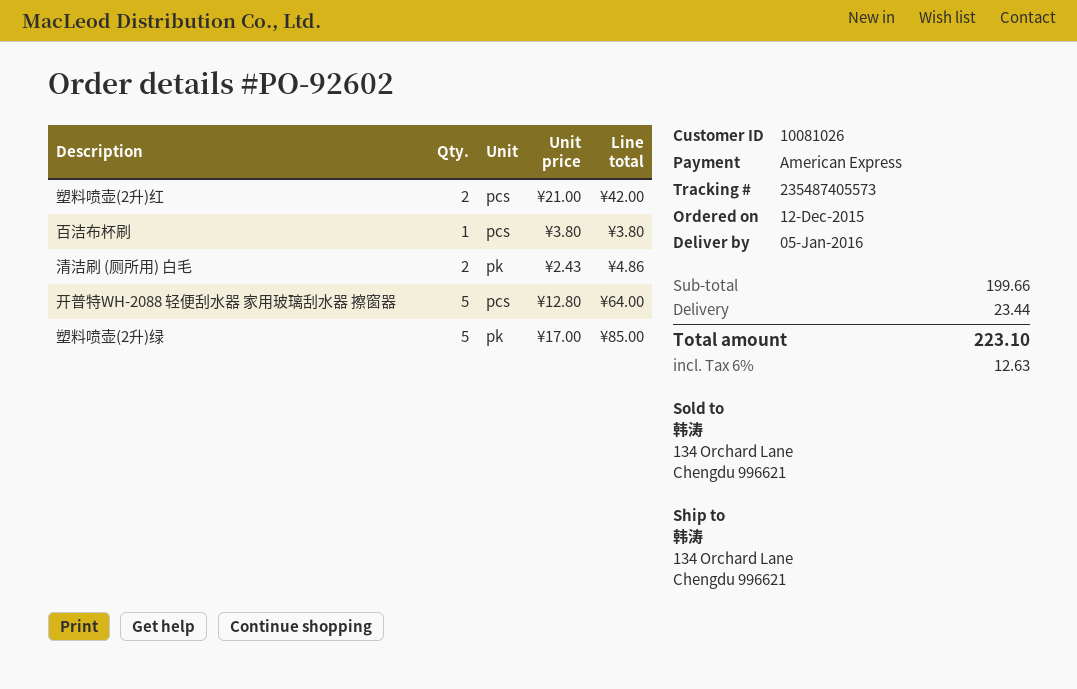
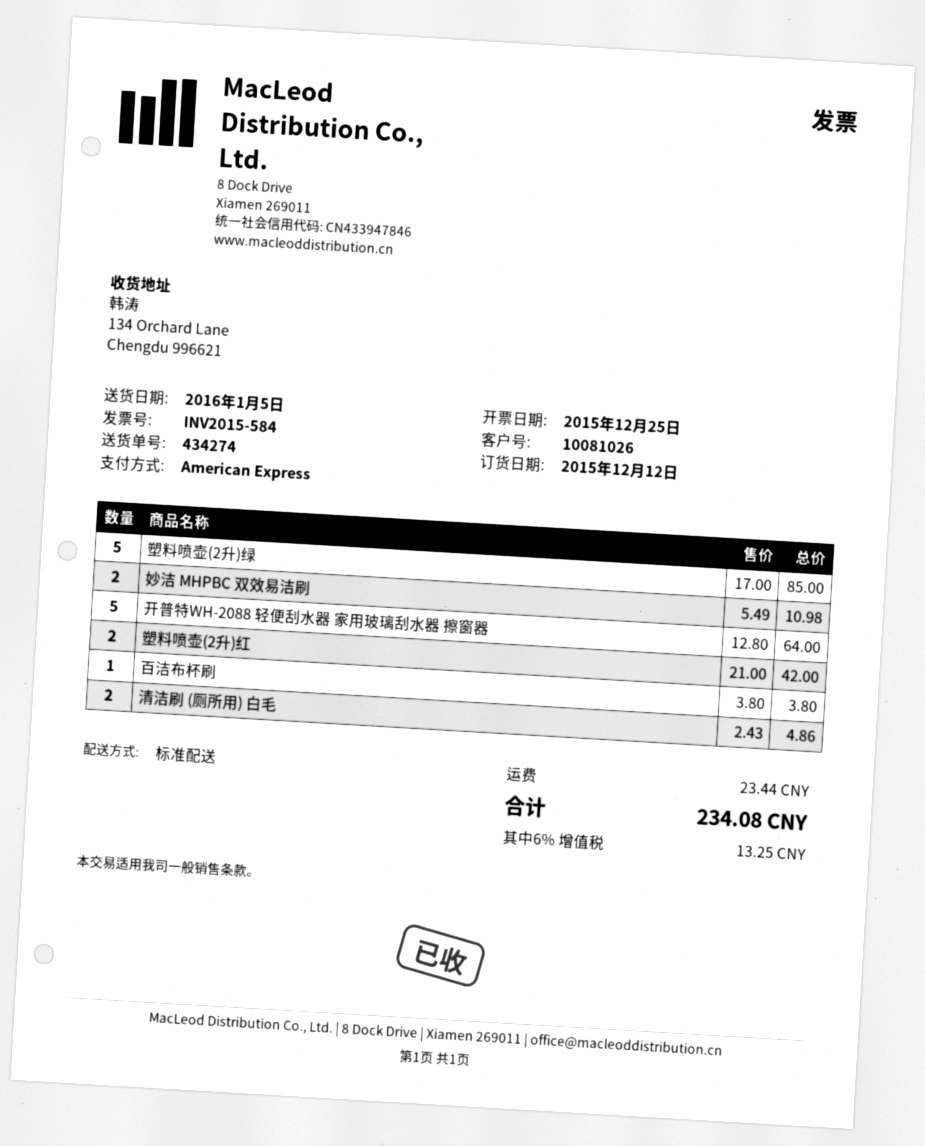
妙洁 MHPBC 双效易洁刷: none -> 2 x 5.49 = 10.98
tax: 6% = 12.63 -> 6% = 13.25
total: 223.10 -> 234.08

